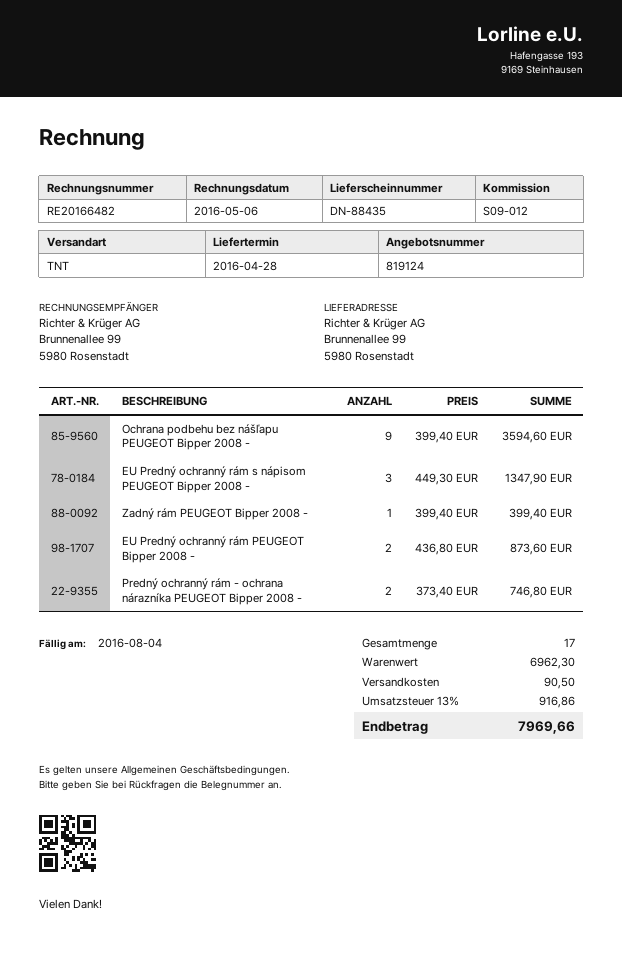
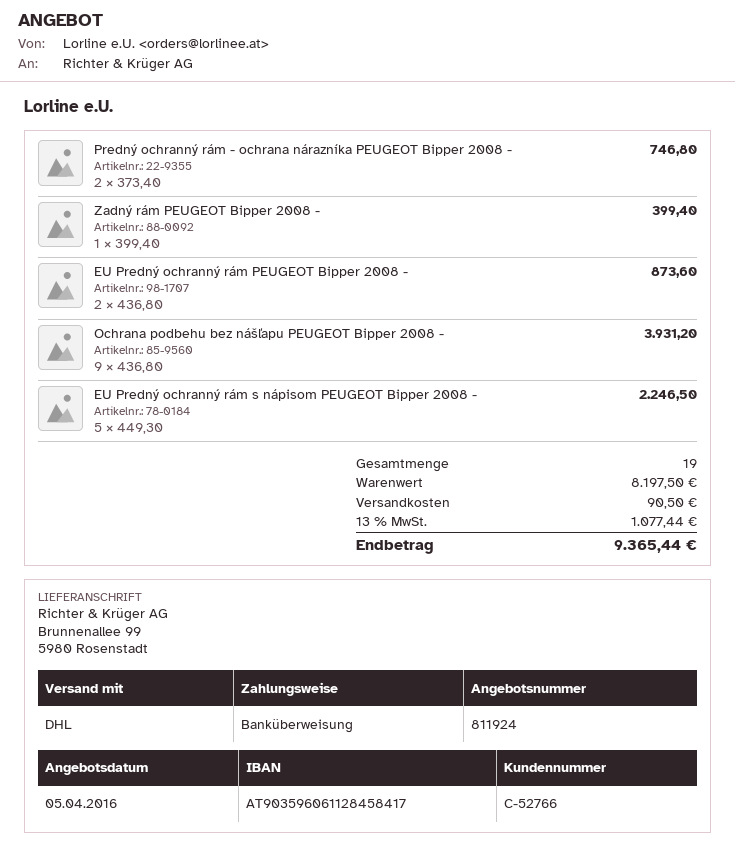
quote number: 819124 -> 811924
shipping method: TNT -> DHL
Ochrana podbehu bez nášľapu PEUGEOT Bipper 2008 -: 9 x 399.40 = 3594.60 -> 9 x 436.80 = 3931.20
EU Predný ochranný rám s nápisom PEUGEOT Bipper 2008 -: 3 x 449.30 = 1347.90 -> 5 x 449.30 = 2246.50
total quantity: 17 -> 19
subtotal: 6962.30 -> 8197.50
tax: 13% = 916.86 -> 13% = 1077.44
total: 7969.66 -> 9365.44

